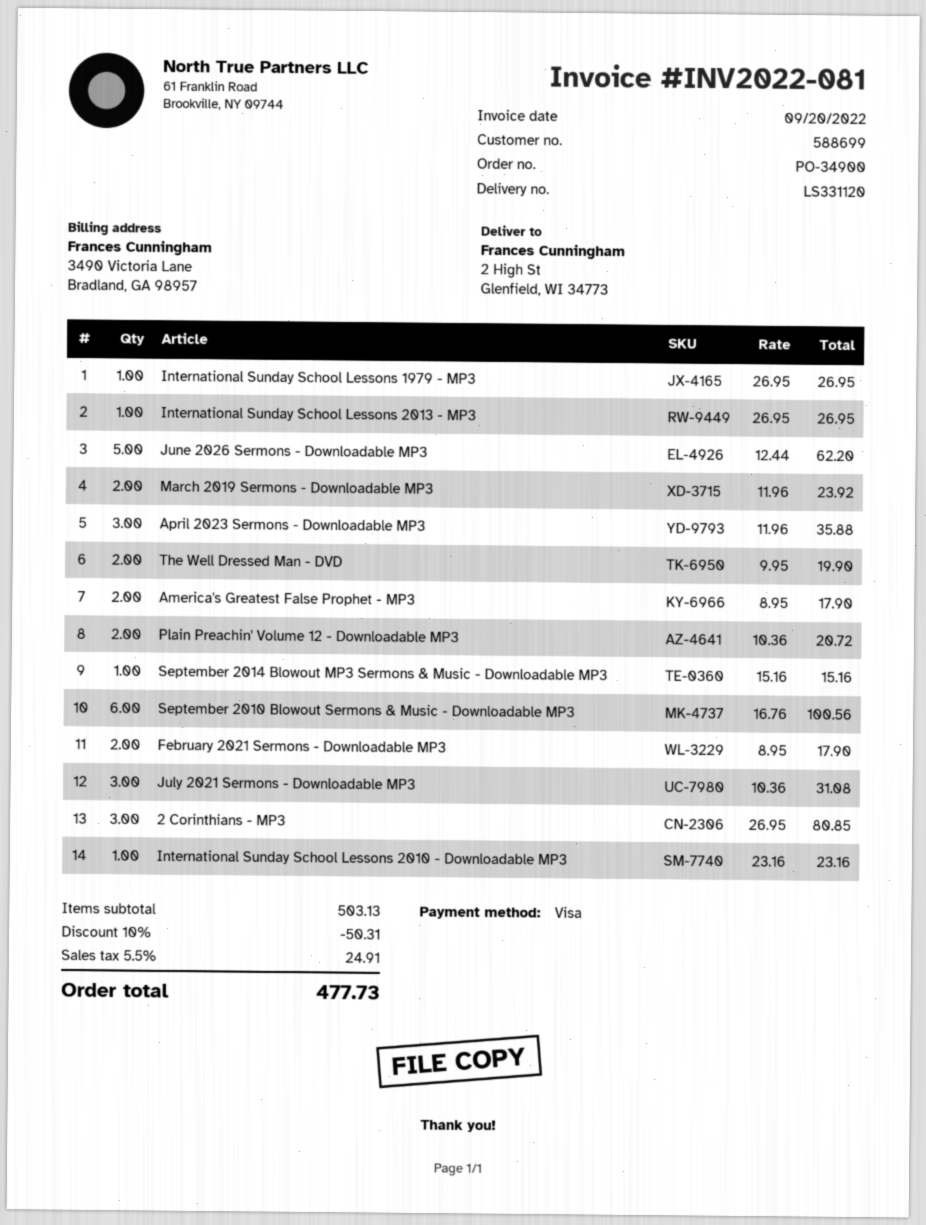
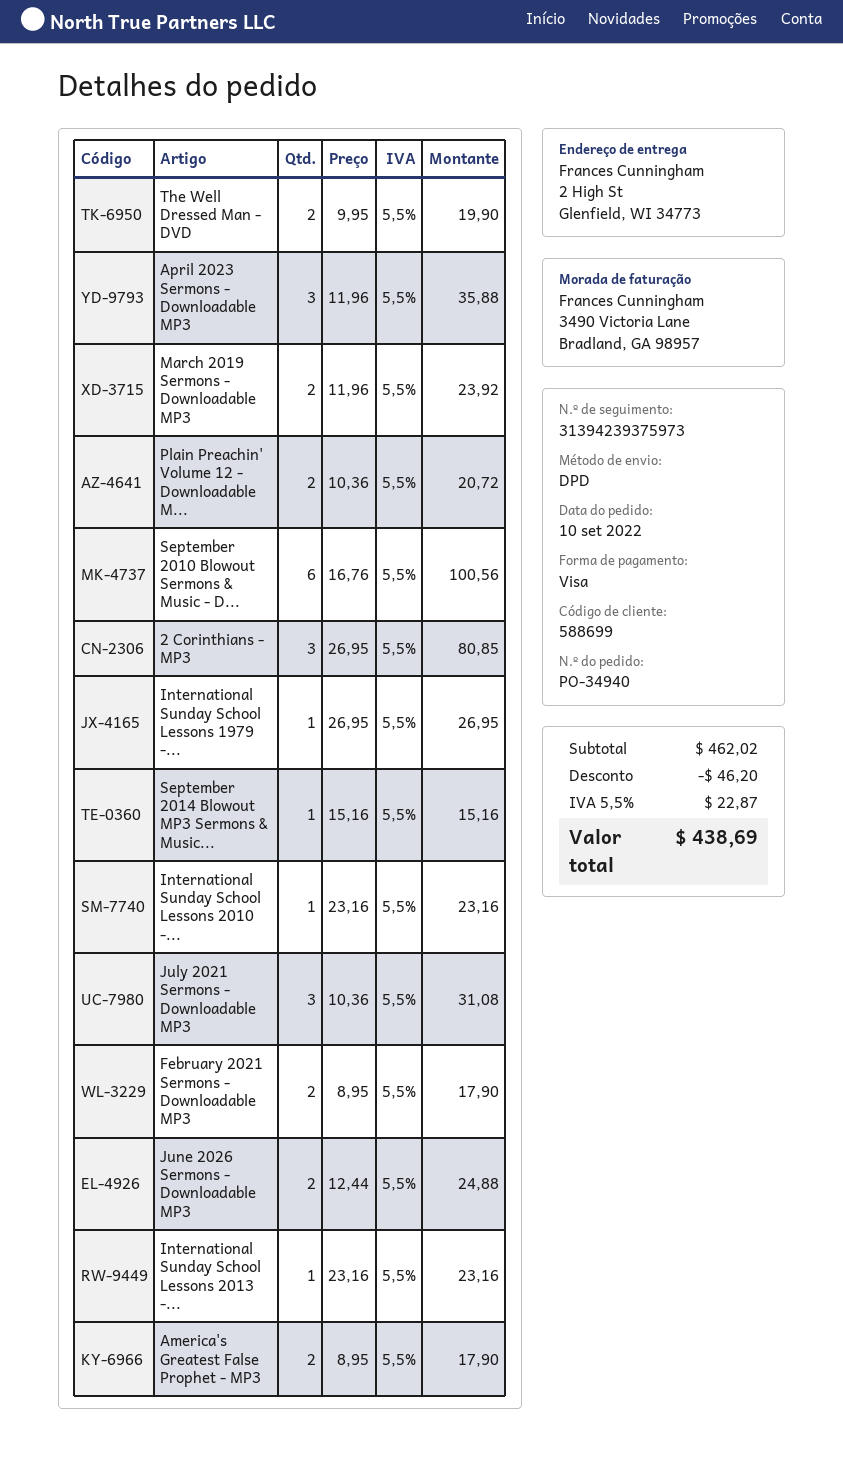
order number: PO-34900 -> PO-34940
International Sunday School Lessons 2013 - MP3: 1 x 26.95 = 26.95 -> 1 x 23.16 = 23.16
June 2026 Sermons - Downloadable MP3: 5 x 12.44 = 62.20 -> 2 x 12.44 = 24.88
subtotal: 503.13 -> 462.02
discount: 50.31 -> 46.20
tax: 5.5% = 24.91 -> 5.5% = 22.87
total: 477.73 -> 438.69

